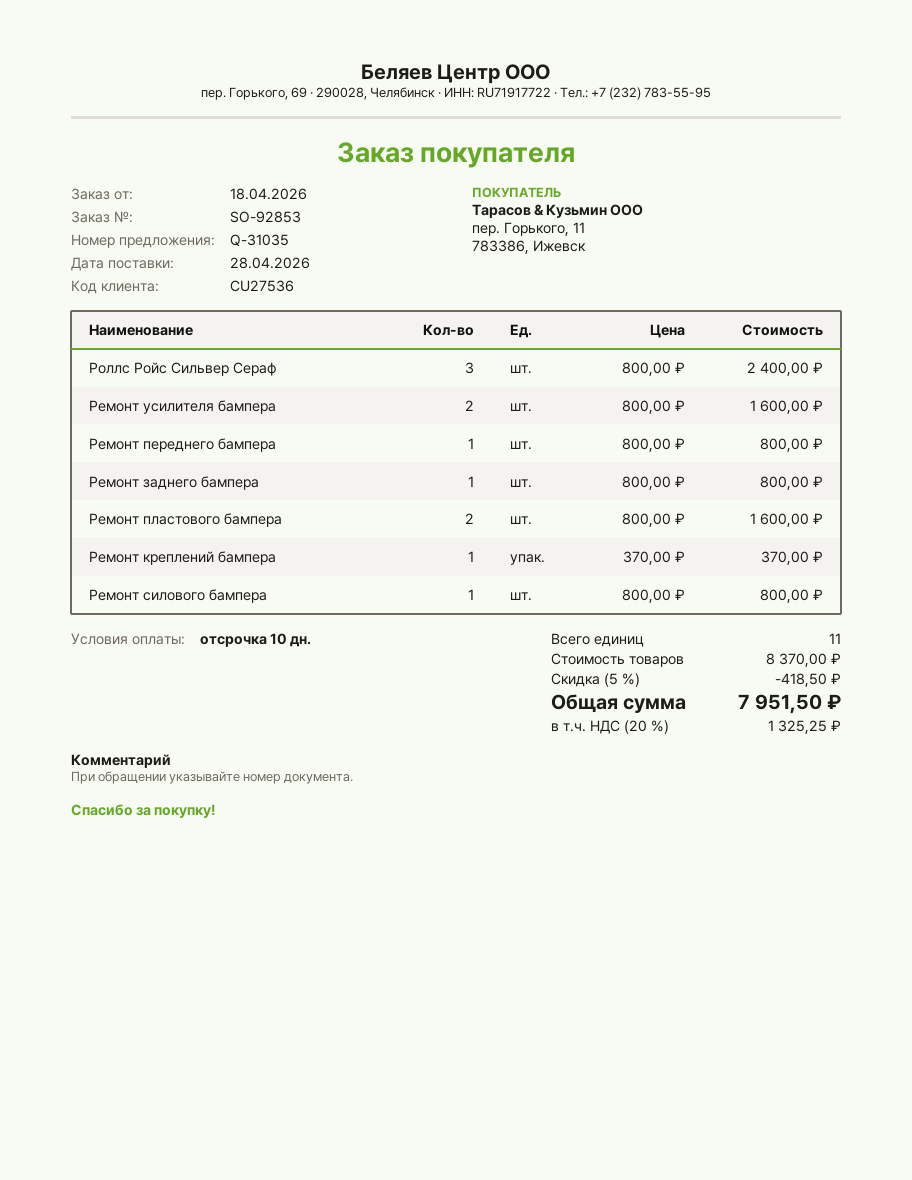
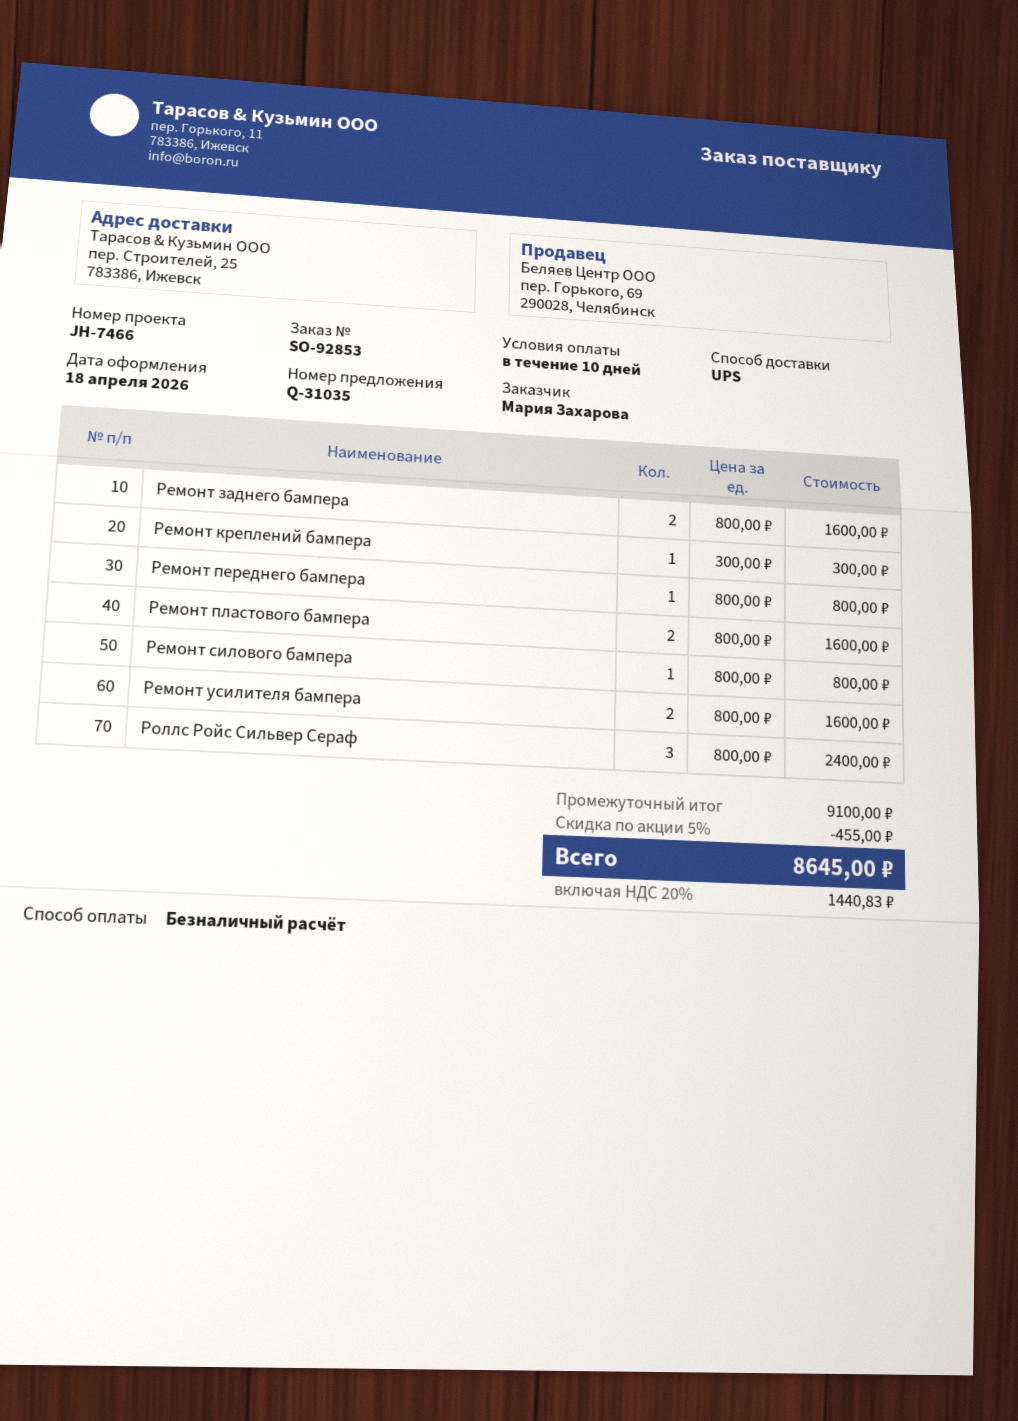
Ремонт заднего бампера: 1 x 800.00 = 800.00 -> 2 x 800.00 = 1600.00
Ремонт креплений бампера: 1 x 370.00 = 370.00 -> 1 x 300.00 = 300.00
subtotal: 8370.00 -> 9100.00
discount: 5% = 418.50 -> 5% = 455.00
tax: 20% = 1325.25 -> 20% = 1440.83
total: 7951.50 -> 8645.00

